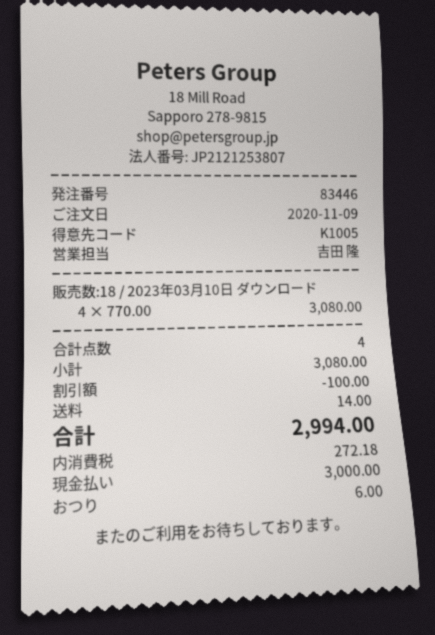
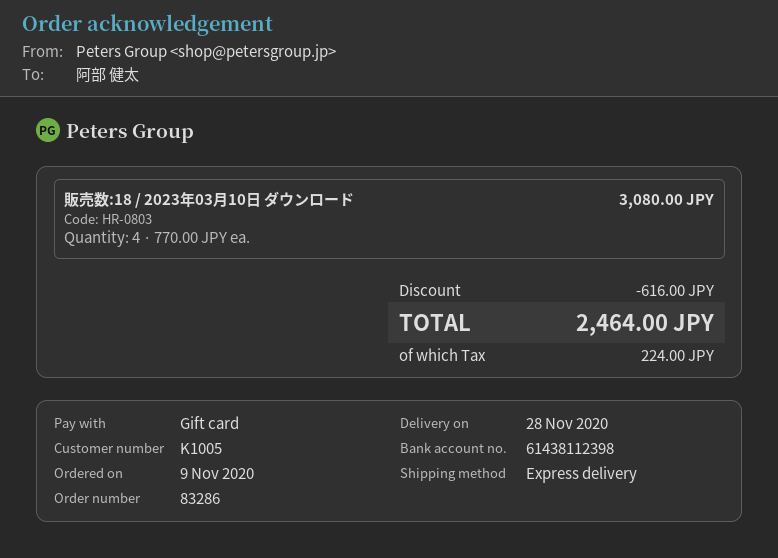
order number: 83446 -> 83286
payment method: cash -> gift card
discount: 100.00 -> 616.00
shipping: 14.00 -> none
tax: 272.18 -> 224.00
total: 2994.00 -> 2464.00

